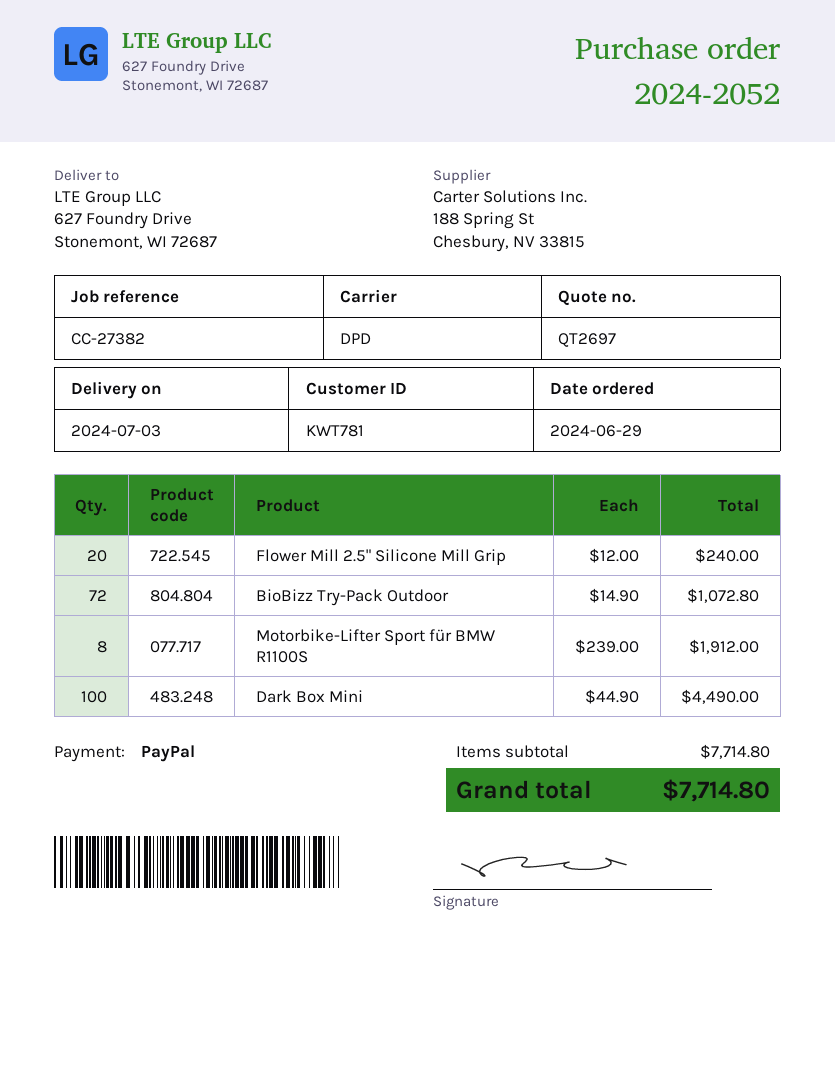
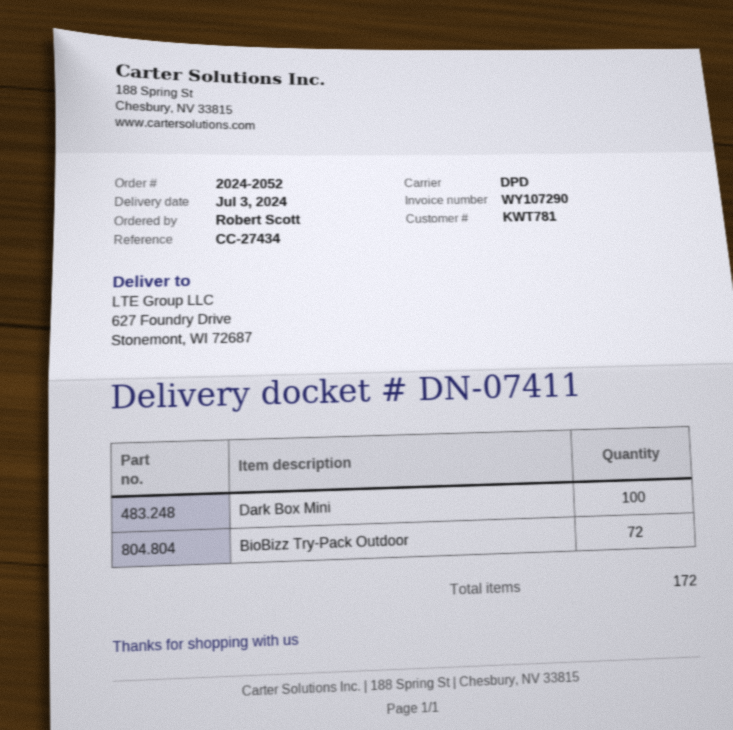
reference: CC-27382 -> CC-27434
Flower Mill 2.5" Silicone Mill Grip: 20 -> none
Motorbike-Lifter Sport für BMW R1100S: 8 -> none

